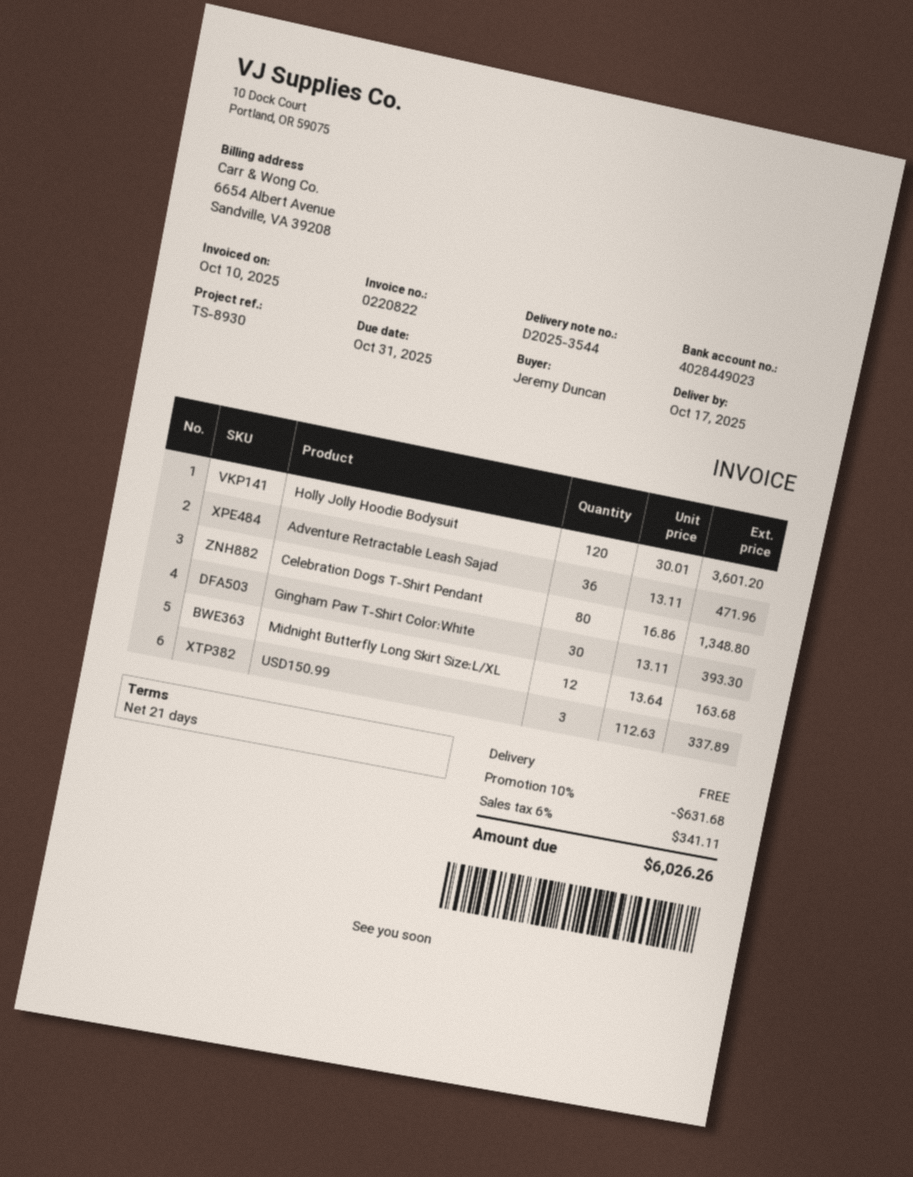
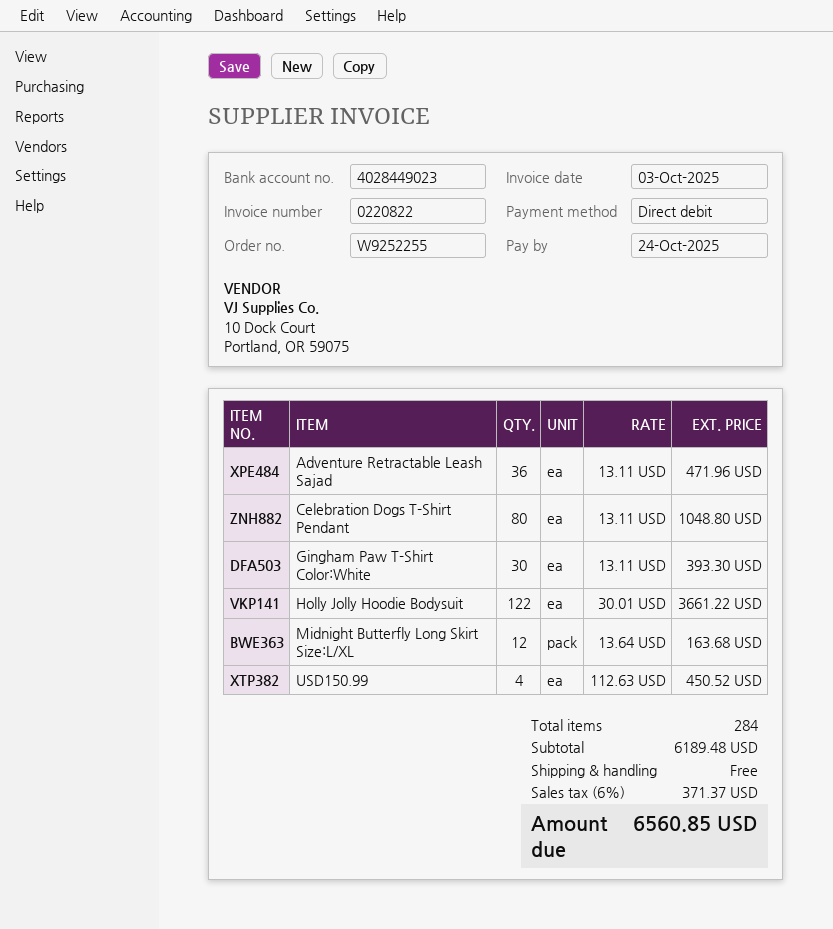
invoice date: 2025-10-10 -> 2025-10-03
due date: 2025-10-31 -> 2025-10-24
Holly Jolly Hoodie Bodysuit: 120 x 30.01 = 3601.20 -> 122 x 30.01 = 3661.22
Celebration Dogs T-Shirt Pendant: 80 x 16.86 = 1348.80 -> 80 x 13.11 = 1048.80
USD150.99: 3 x 112.63 = 337.89 -> 4 x 112.63 = 450.52
discount: 10% = 631.68 -> none
tax: 6% = 341.11 -> 6% = 371.37
total: 6026.26 -> 6560.85

